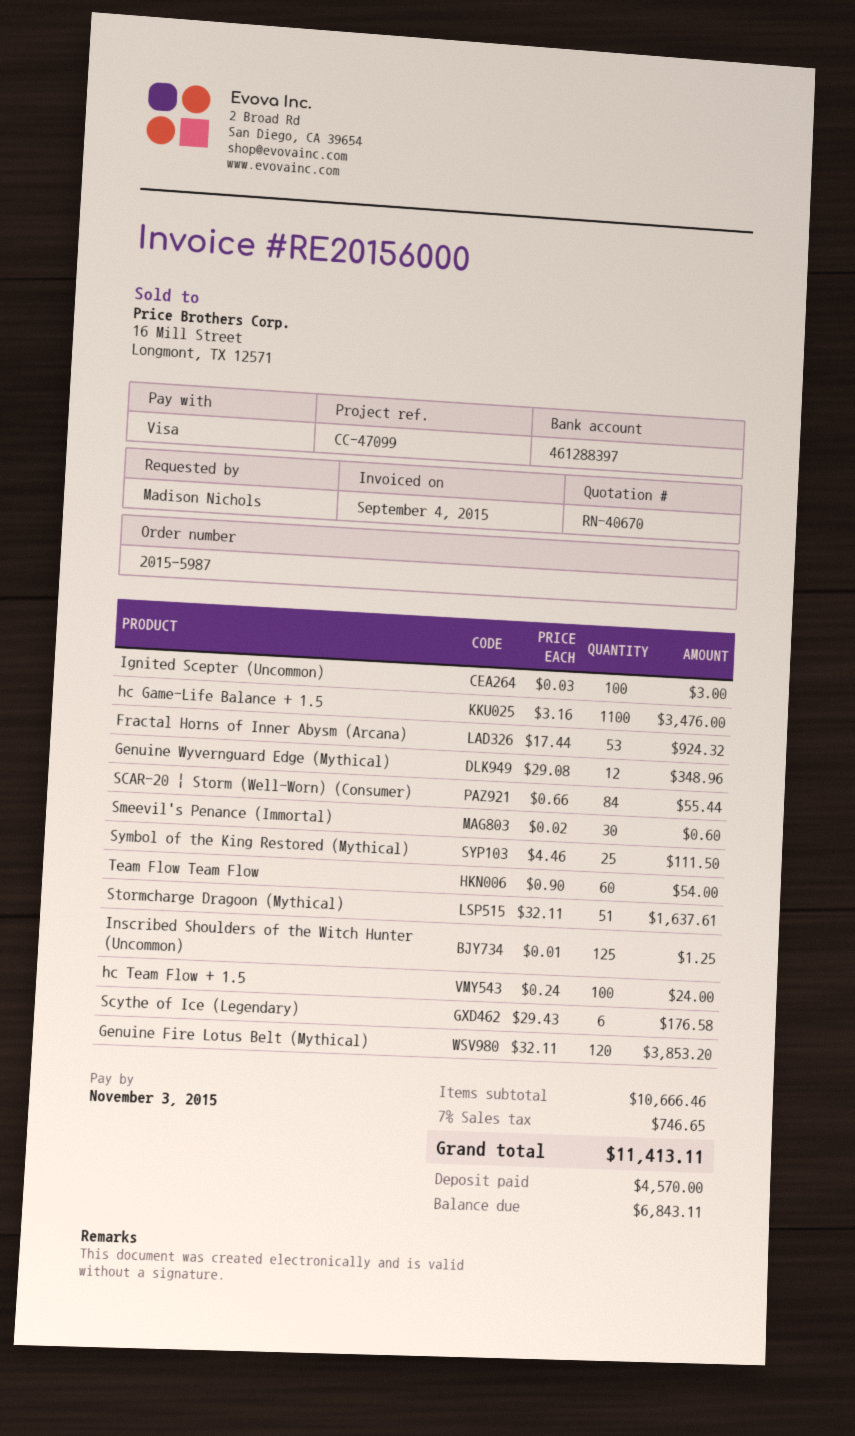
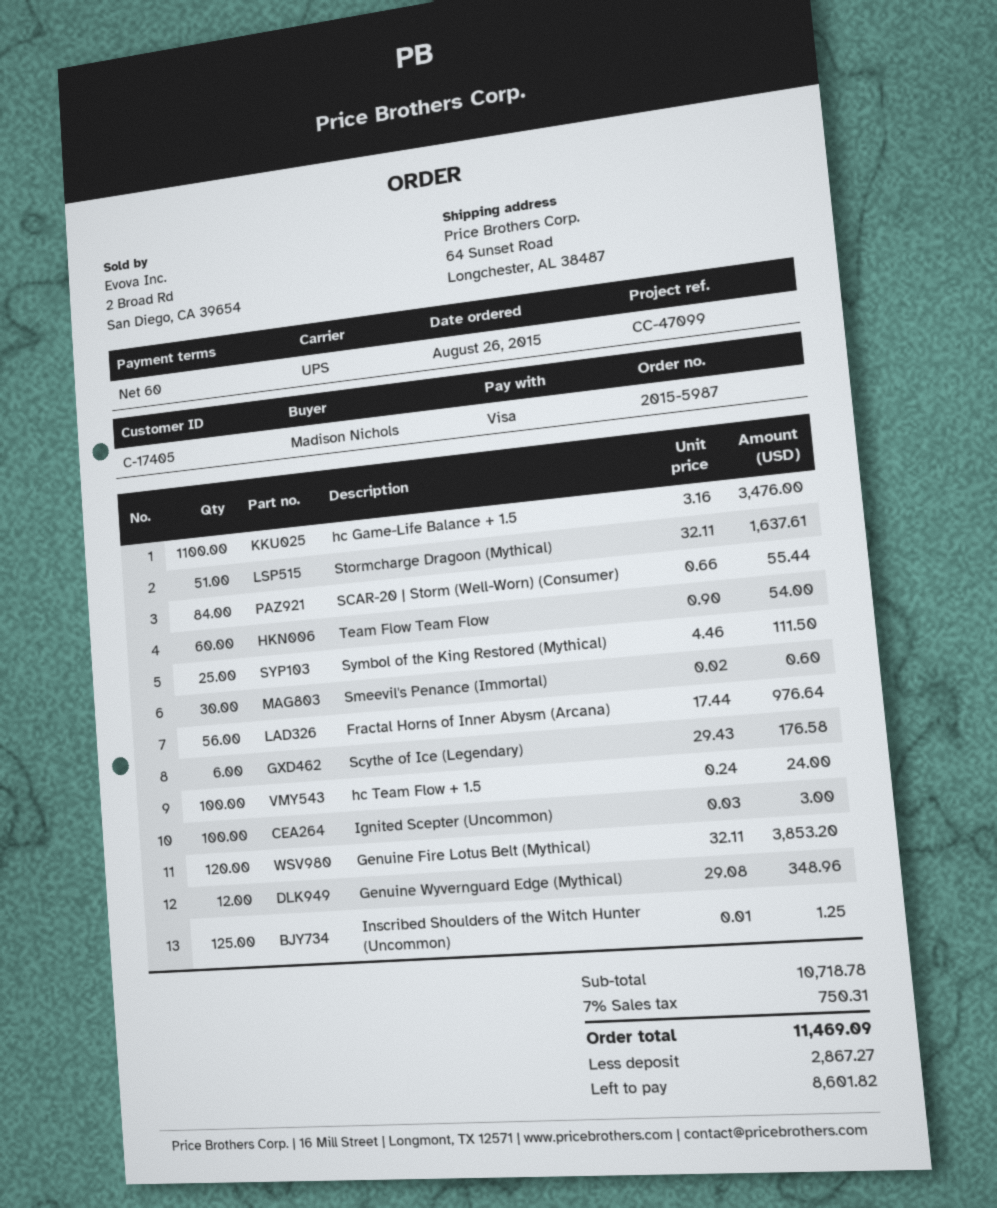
Fractal Horns of Inner Abysm (Arcana): 53 x 17.44 = 924.32 -> 56 x 17.44 = 976.64
subtotal: 10666.46 -> 10718.78
tax: 7% = 746.65 -> 7% = 750.31
total: 11413.11 -> 11469.09
deposit: 4570.00 -> 2867.27
balance: 6843.11 -> 8601.82

